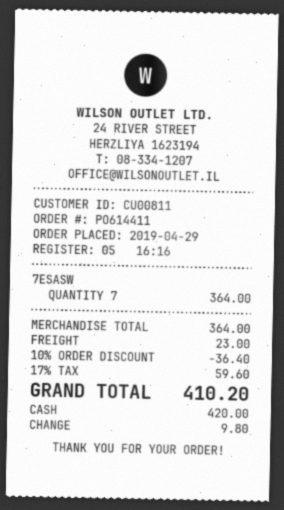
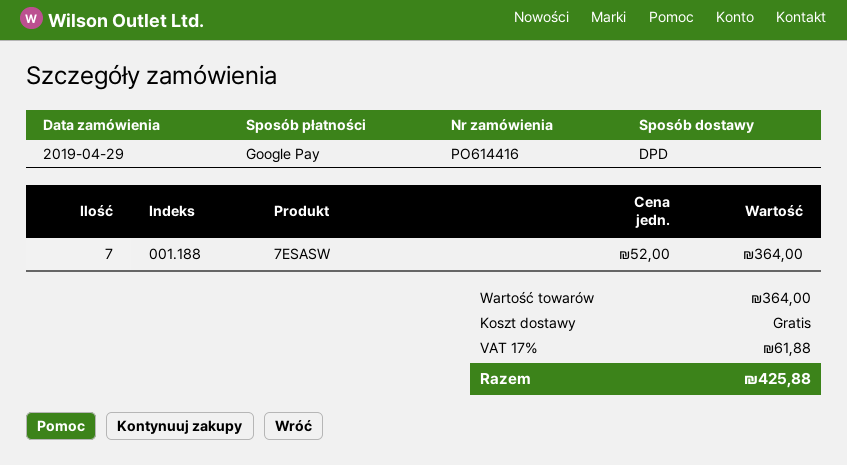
order number: PO614411 -> PO614416
payment method: cash -> Google Pay
discount: 10% = 36.40 -> none
shipping: 23.00 -> 0.00
tax: 17% = 59.60 -> 17% = 61.88
total: 410.20 -> 425.88

